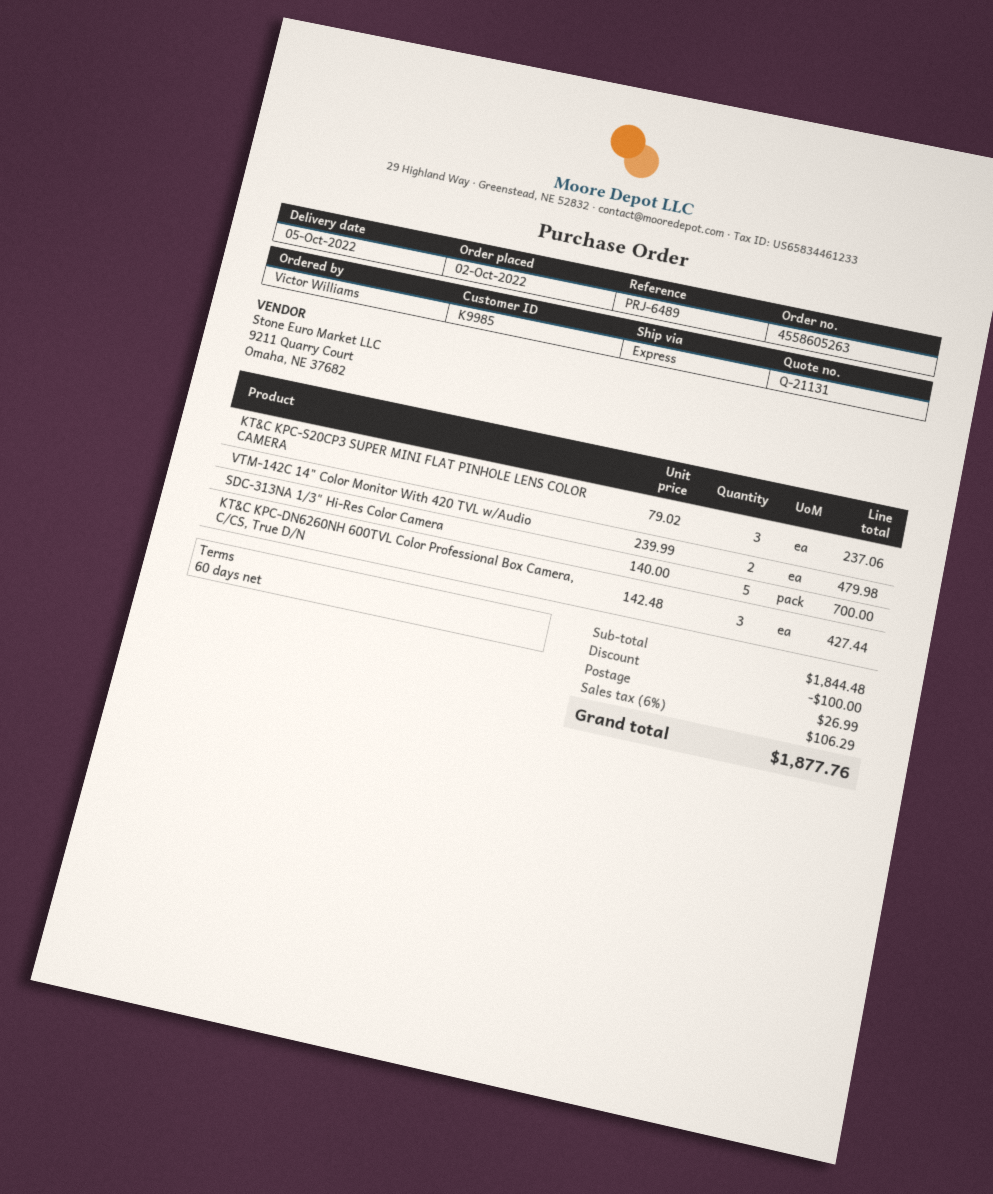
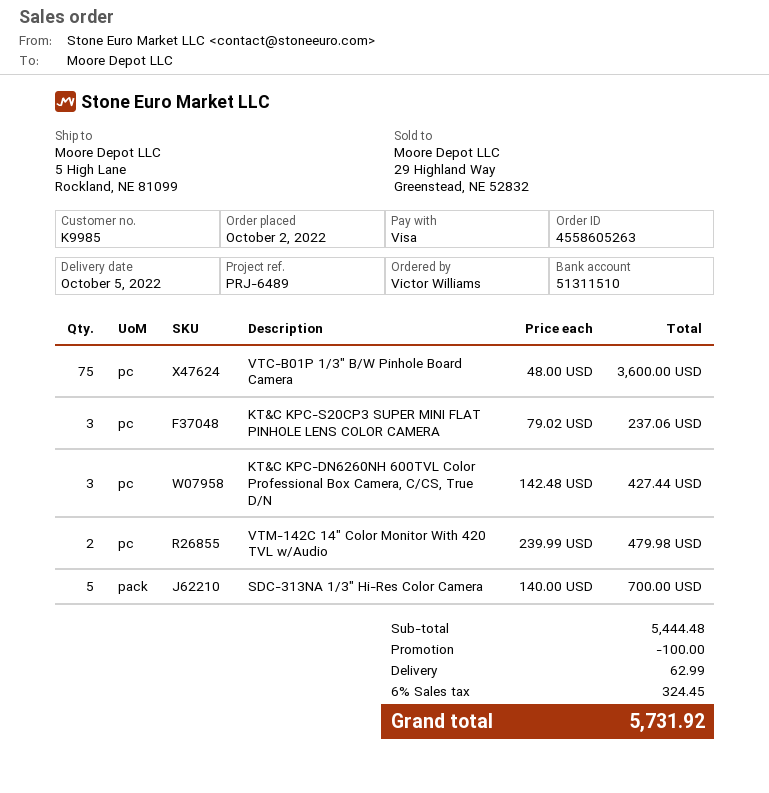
VTC-B01P 1/3" B/W Pinhole Board Camera: none -> 75 x 48.00 = 3600.00
subtotal: 1844.48 -> 5444.48
shipping: 26.99 -> 62.99
tax: 6% = 106.29 -> 6% = 324.45
total: 1877.76 -> 5731.92

